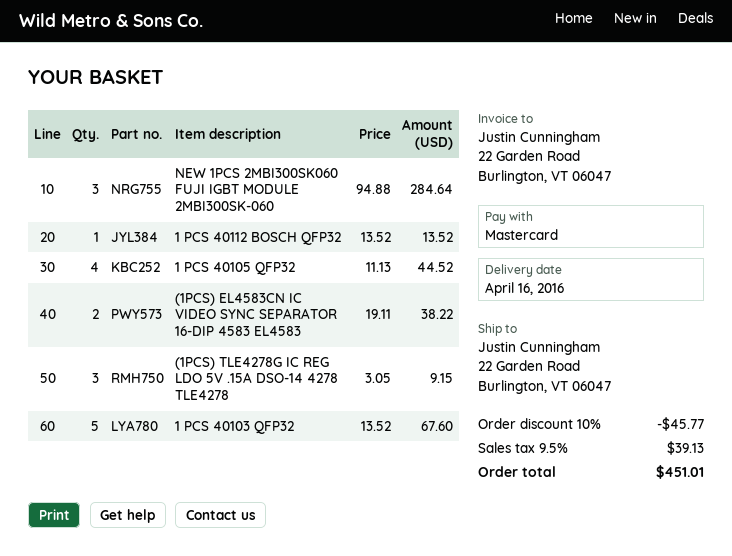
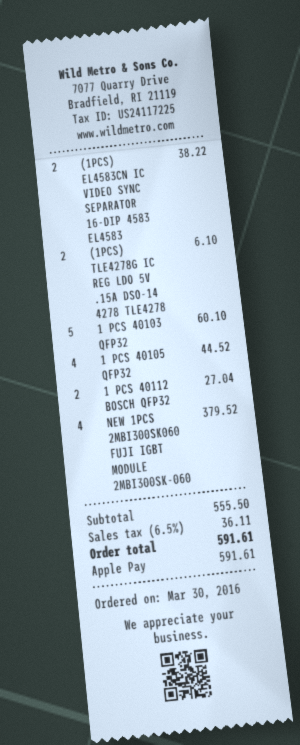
payment method: Mastercard -> Apple Pay
NEW 1PCS 2MBI300SK060 FUJI IGBT MODULE 2MBI300SK-060: 3 for 284.64 -> 4 for 379.52
1 PCS 40112 BOSCH QFP32: 1 for 13.52 -> 2 for 27.04
(1PCS) TLE4278G IC REG LDO 5V .15A DSO-14 4278 TLE4278: 3 for 9.15 -> 2 for 6.10
1 PCS 40103 QFP32: 5 for 67.60 -> 5 for 60.10
discount: 10% = 45.77 -> none
tax: 9.5% = 39.13 -> 6.5% = 36.11
total: 451.01 -> 591.61

